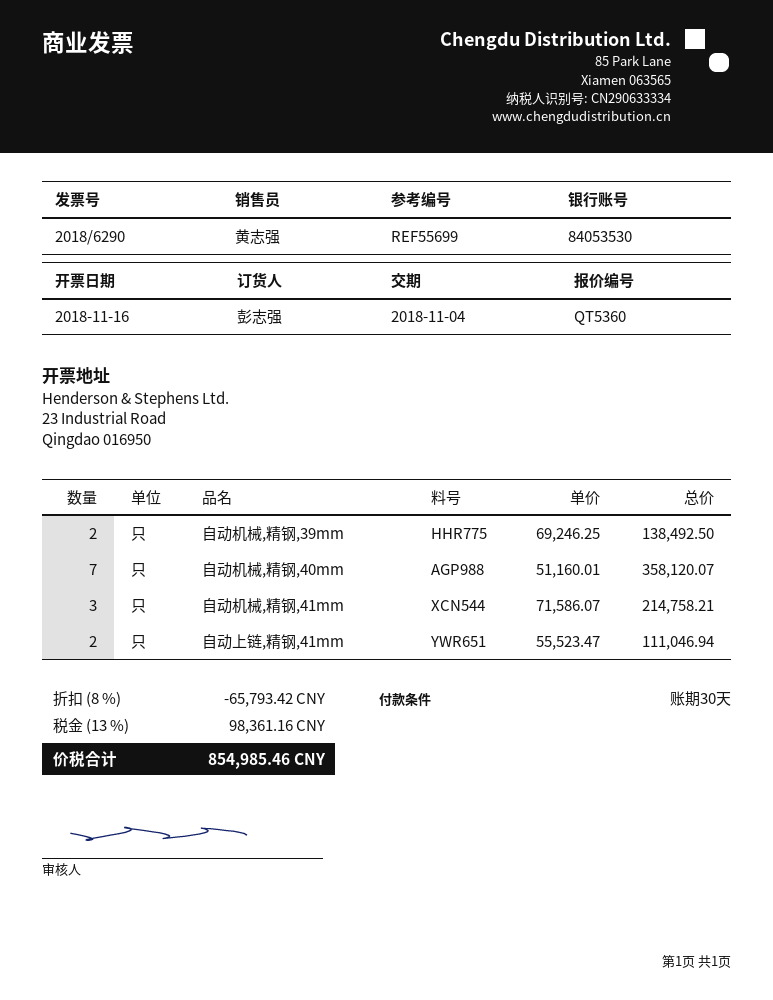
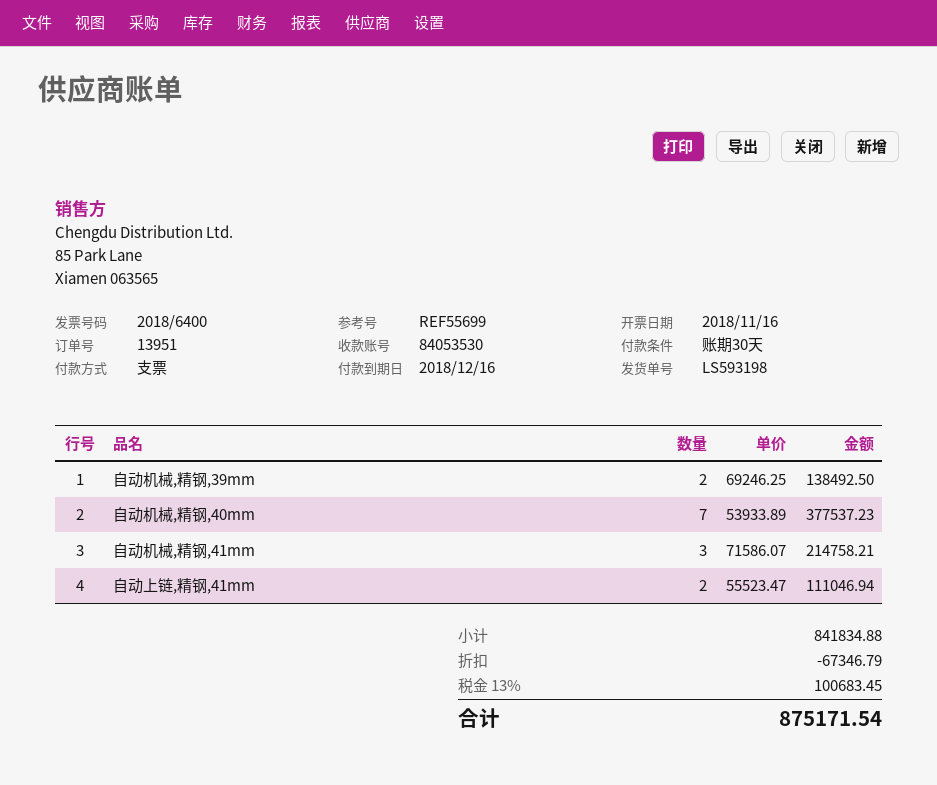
invoice number: 2018/6290 -> 2018/6400
自动机械,精钢,40mm: 7 x 51160.01 = 358120.07 -> 7 x 53933.89 = 377537.23
discount: 65793.42 -> 67346.79
tax: 13% = 98361.16 -> 13% = 100683.45
total: 854985.46 -> 875171.54

